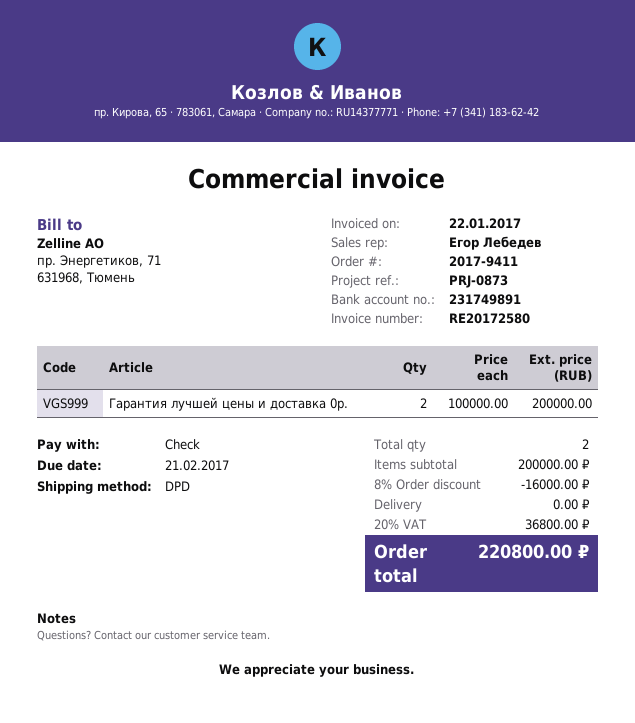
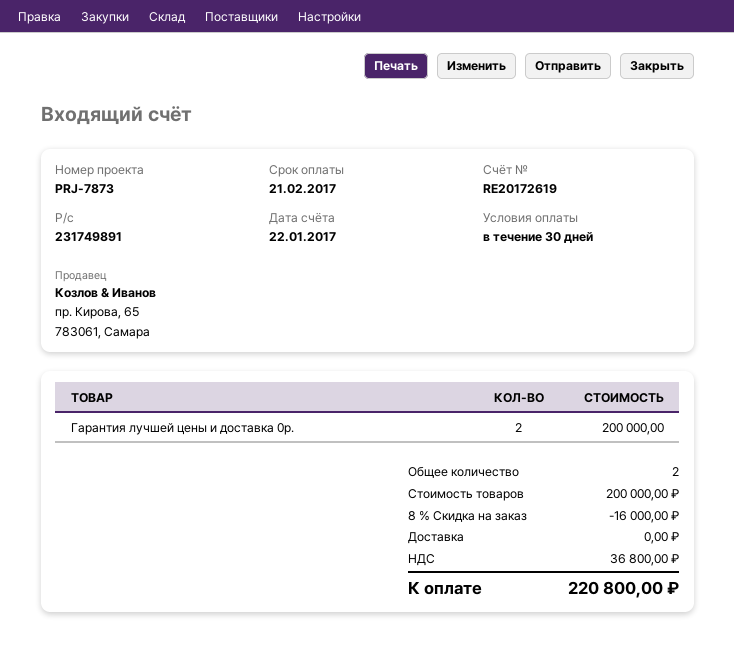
invoice number: RE20172580 -> RE20172619
reference: PRJ-0873 -> PRJ-7873

